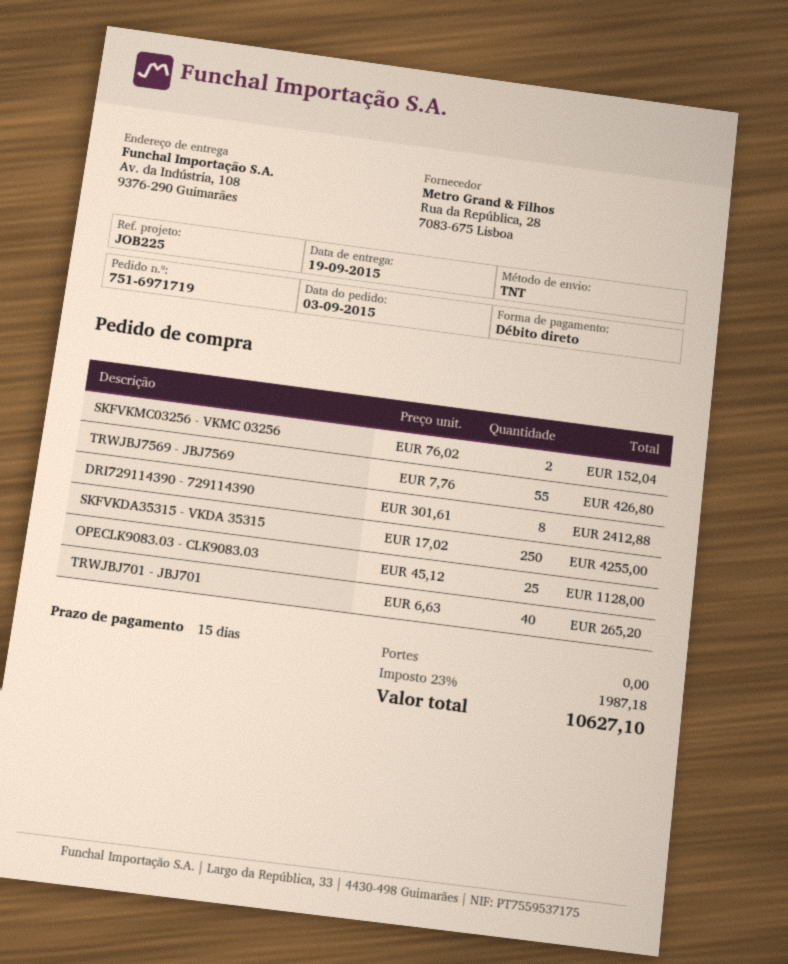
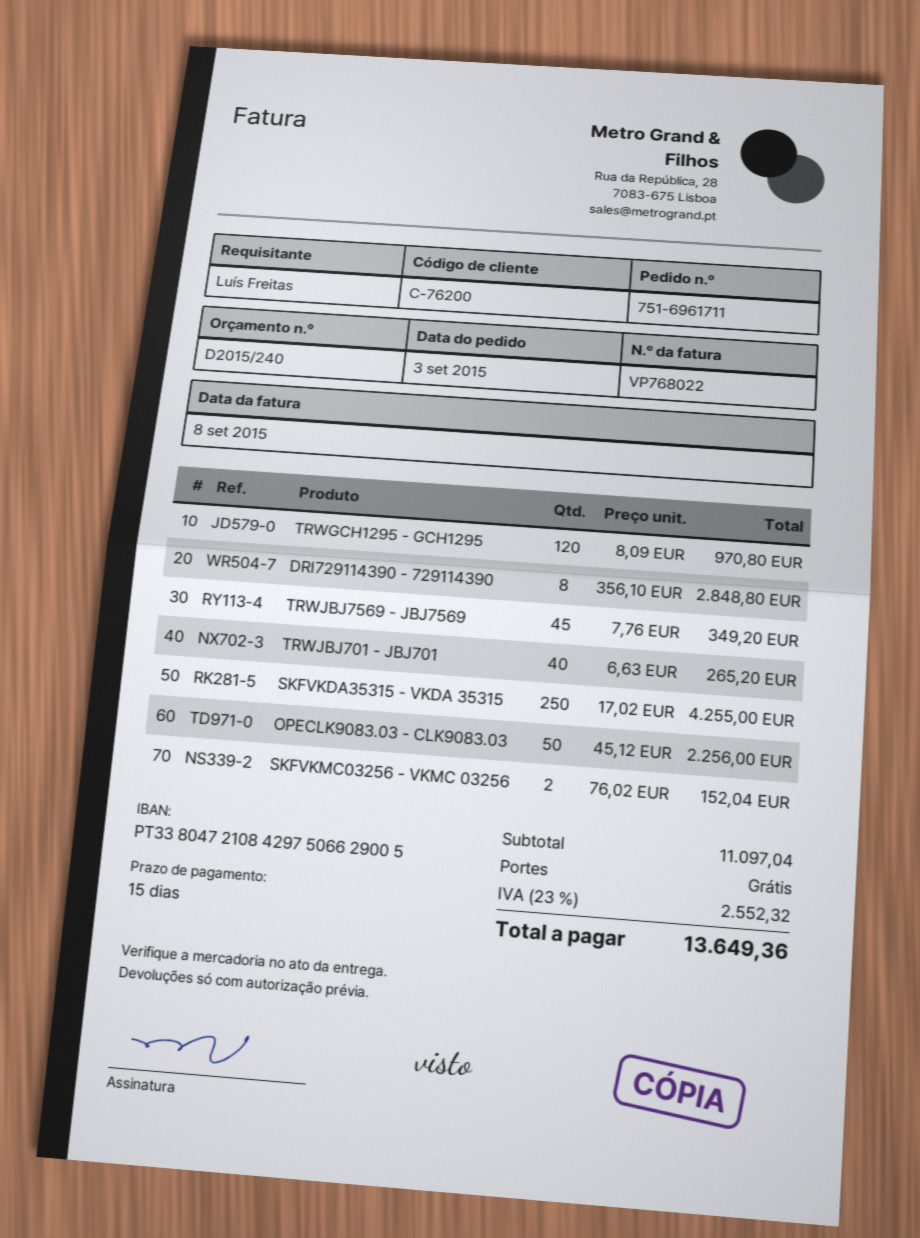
order number: 751-6971719 -> 751-6961711
TRWJBJ7569 - JBJ7569: 55 x 7.76 = 426.80 -> 45 x 7.76 = 349.20
DRI729114390 - 729114390: 8 x 301.61 = 2412.88 -> 8 x 356.10 = 2848.80
OPECLK9083.03 - CLK9083.03: 25 x 45.12 = 1128.00 -> 50 x 45.12 = 2256.00
TRWGCH1295 - GCH1295: none -> 120 x 8.09 = 970.80
tax: 23% = 1987.18 -> 23% = 2552.32
total: 10627.10 -> 13649.36

